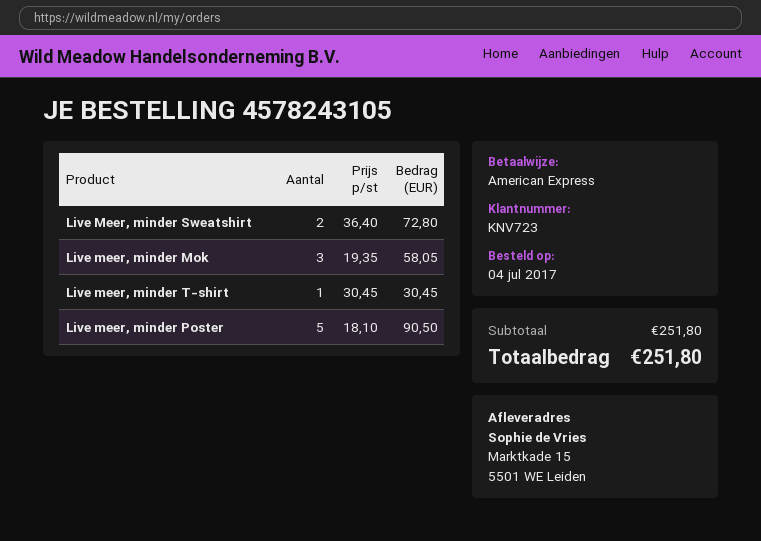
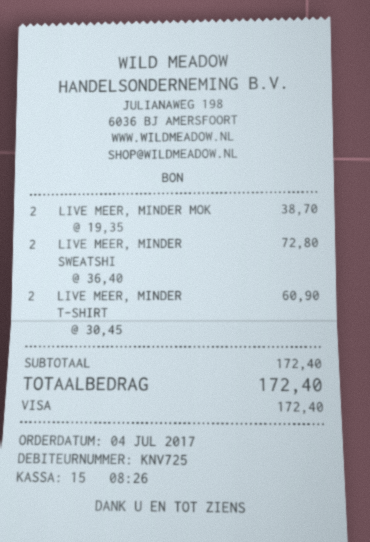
customer number: KNV723 -> KNV725
payment method: American Express -> Visa
Live meer, minder Mok: 3 x 19.35 = 58.05 -> 2 x 19.35 = 38.70
Live meer, minder T-shirt: 1 x 30.45 = 30.45 -> 2 x 30.45 = 60.90
Live meer, minder Poster: 5 x 18.10 = 90.50 -> none
subtotal: 251.80 -> 172.40
total: 251.80 -> 172.40

